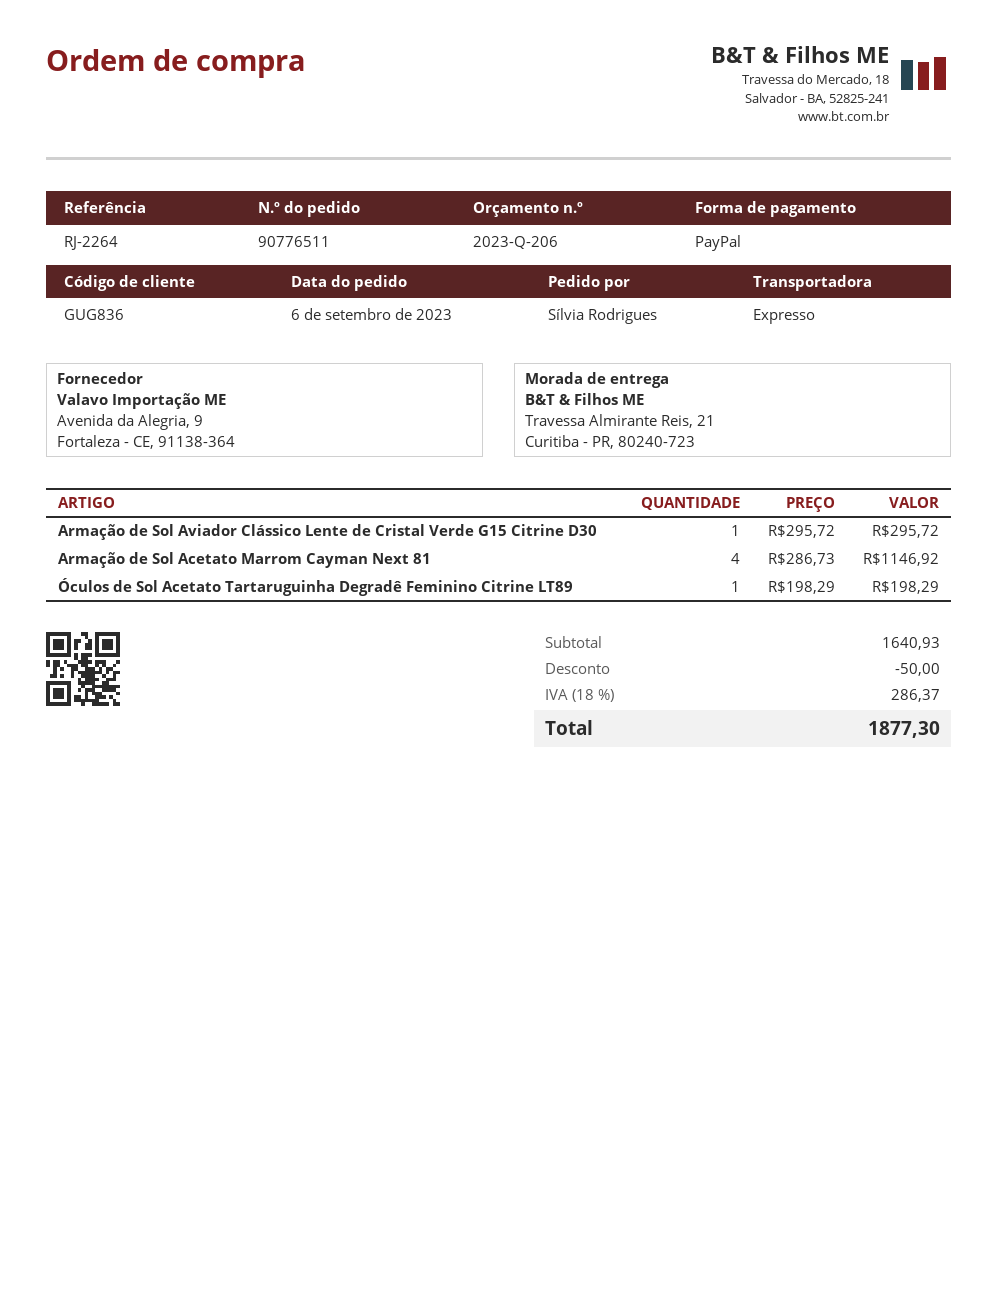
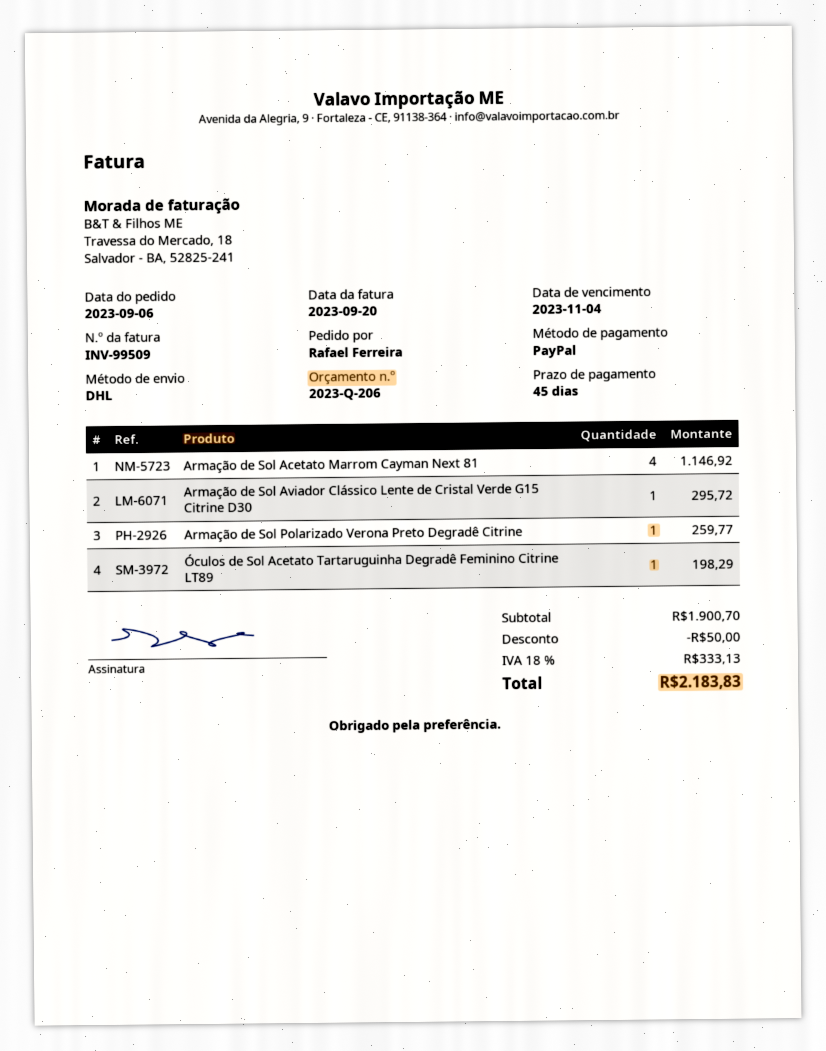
ordered by: Sílvia Rodrigues -> Rafael Ferreira
shipping method: express -> DHL
Armação de Sol Polarizado Verona Preto Degradê Citrine: none -> 1 for 259.77
subtotal: 1640.93 -> 1900.70
tax: 18% = 286.37 -> 18% = 333.13
total: 1877.30 -> 2183.83

